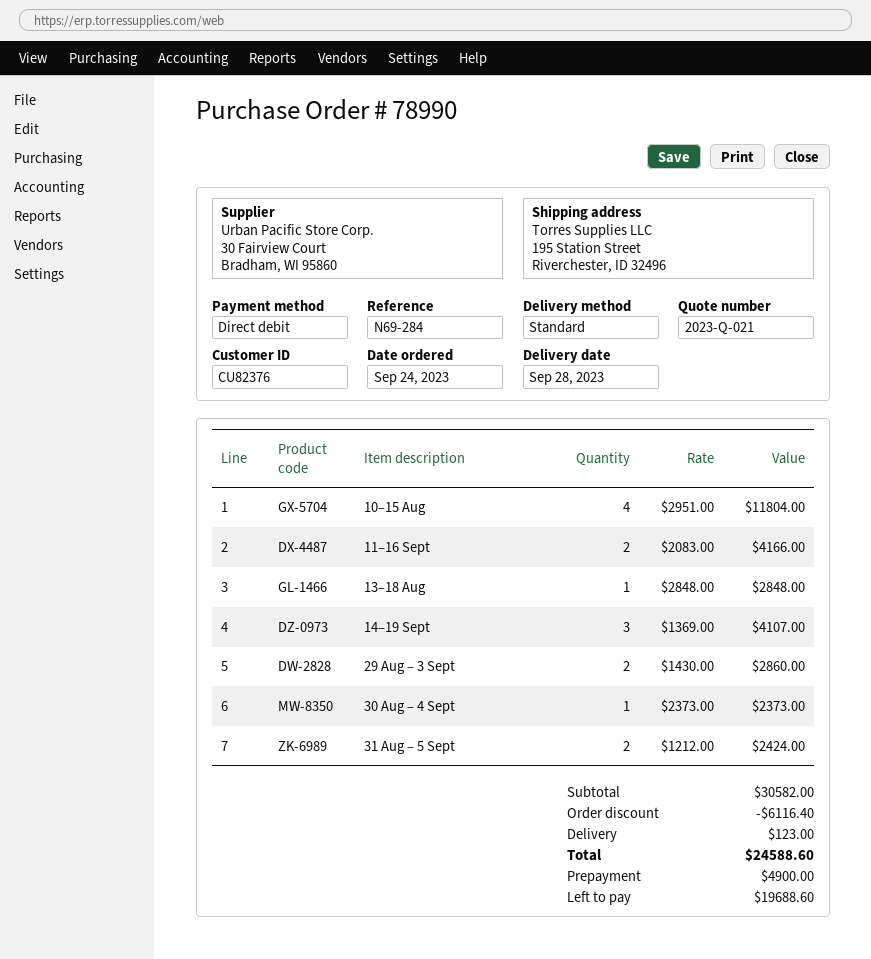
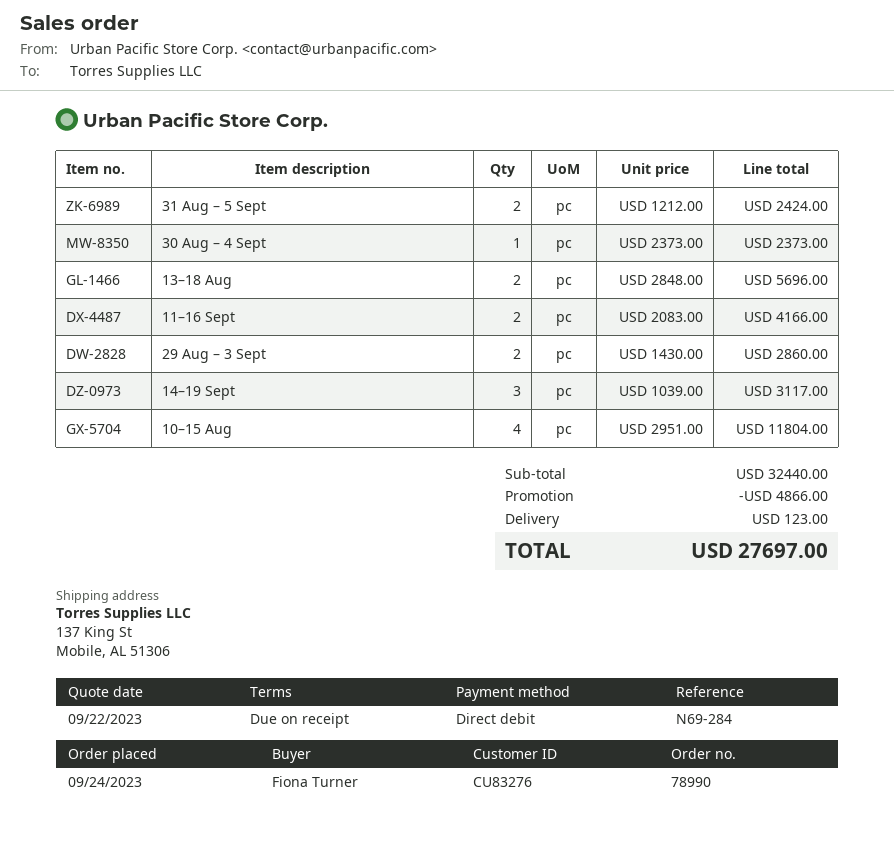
customer number: CU82376 -> CU83276
ship to: 195 Station Street, Riverchester, ID 32496 -> 137 King St, Mobile, AL 51306
13–18 Aug: 1 x 2848.00 = 2848.00 -> 2 x 2848.00 = 5696.00
14–19 Sept: 3 x 1369.00 = 4107.00 -> 3 x 1039.00 = 3117.00
subtotal: 30582.00 -> 32440.00
discount: 6116.40 -> 4866.00
total: 24588.60 -> 27697.00

